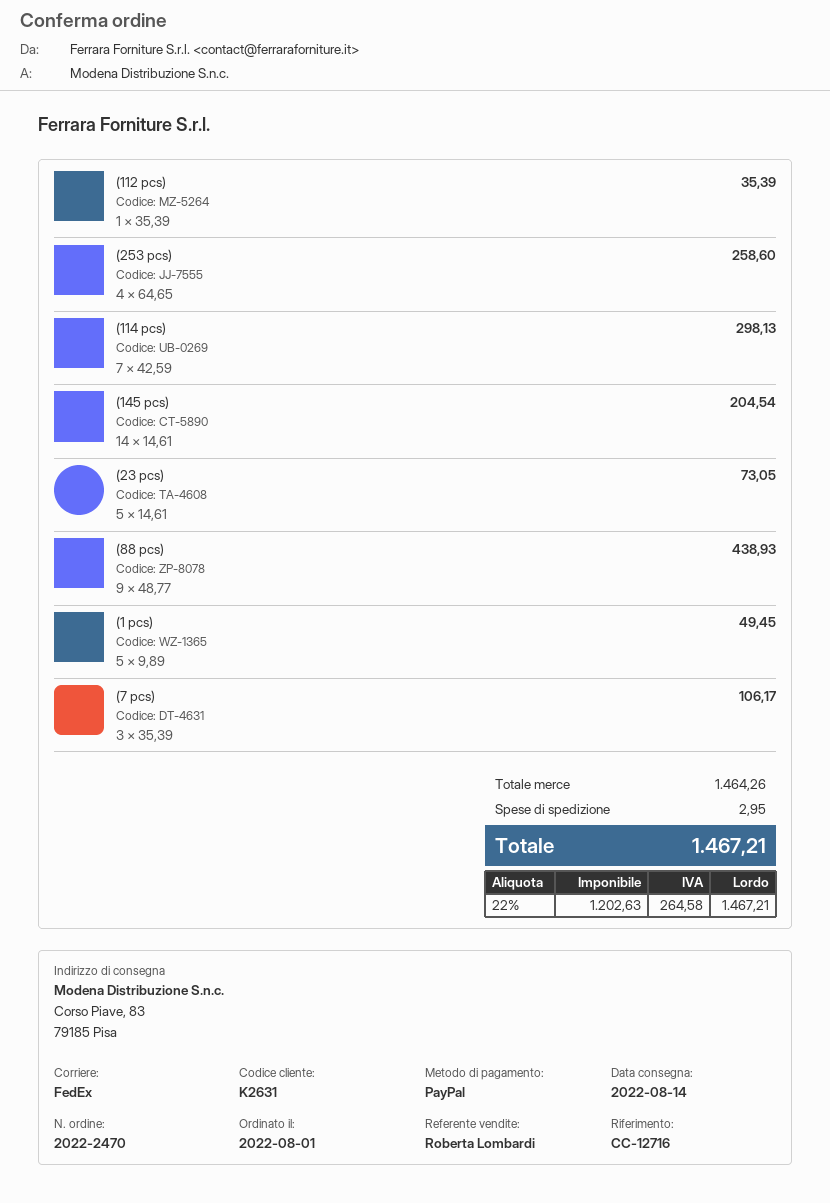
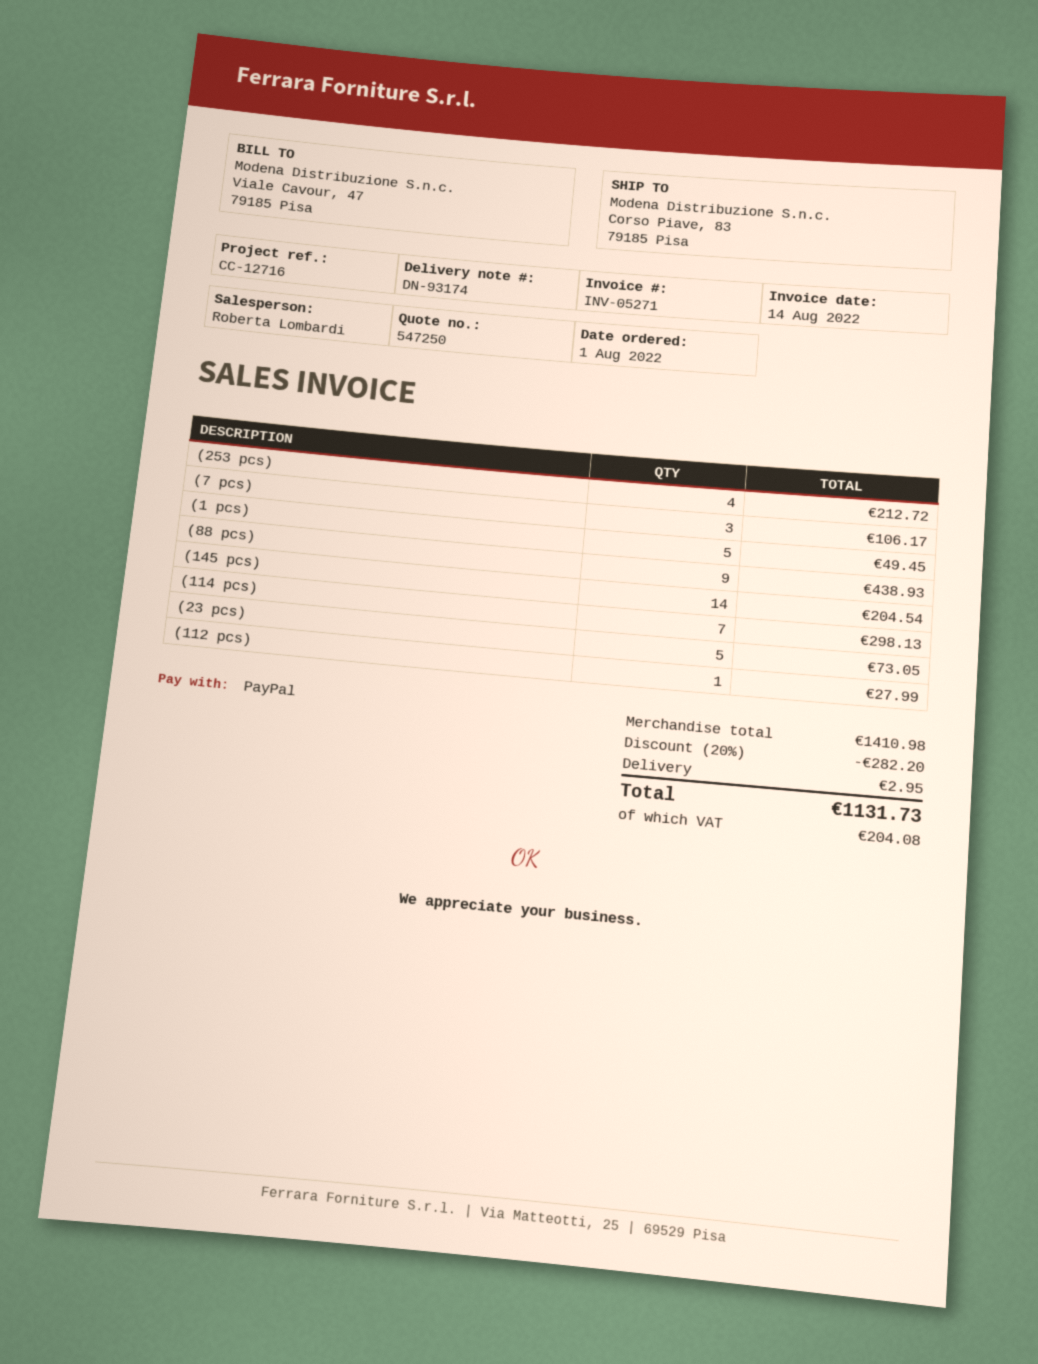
(112 pcs): 1 for 35.39 -> 1 for 27.99
(253 pcs): 4 for 258.60 -> 4 for 212.72
subtotal: 1464.26 -> 1410.98
discount: none -> 20% = 282.20
tax: 264.58 -> 204.08
total: 1467.21 -> 1131.73

